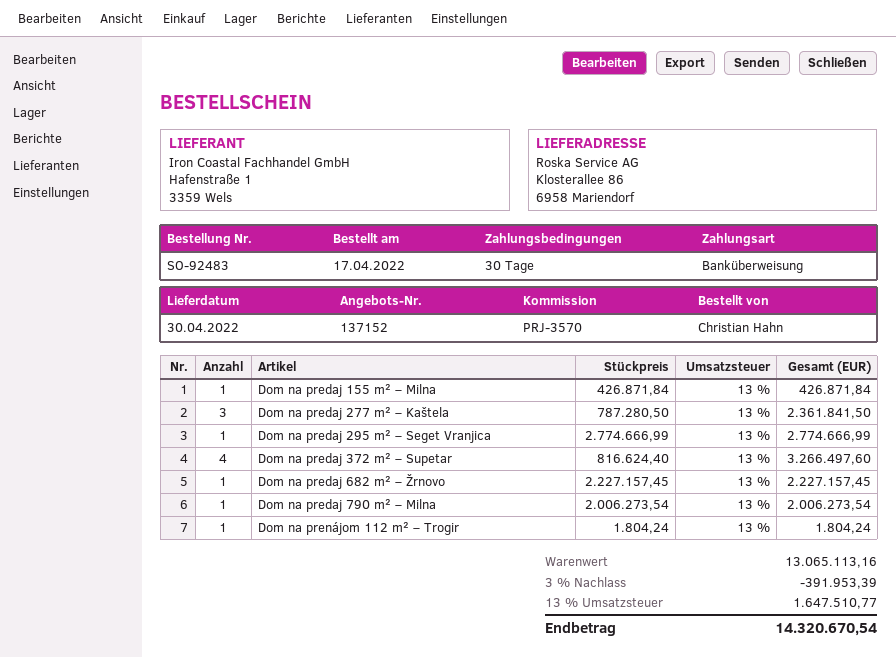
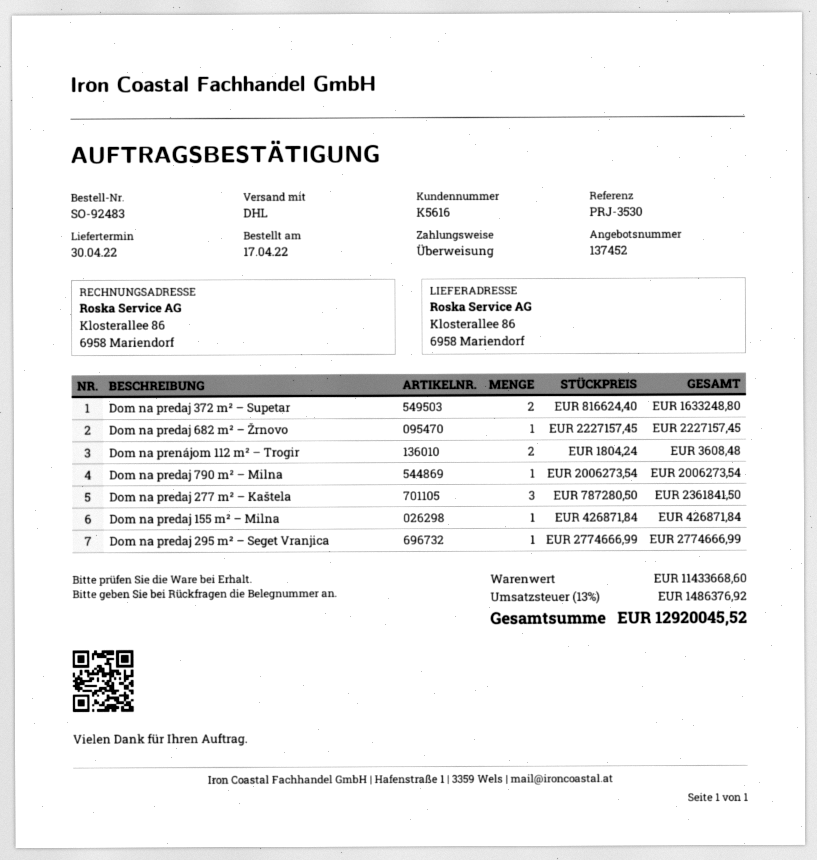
quote number: 137152 -> 137452
reference: PRJ-3570 -> PRJ-3530
Dom na predaj 372 m² – Supetar: 4 x 816624.40 = 3266497.60 -> 2 x 816624.40 = 1633248.80
Dom na prenájom 112 m² – Trogir: 1 x 1804.24 = 1804.24 -> 2 x 1804.24 = 3608.48
subtotal: 13065113.16 -> 11433668.60
discount: 3% = 391953.39 -> none
tax: 13% = 1647510.77 -> 13% = 1486376.92
total: 14320670.54 -> 12920045.52

